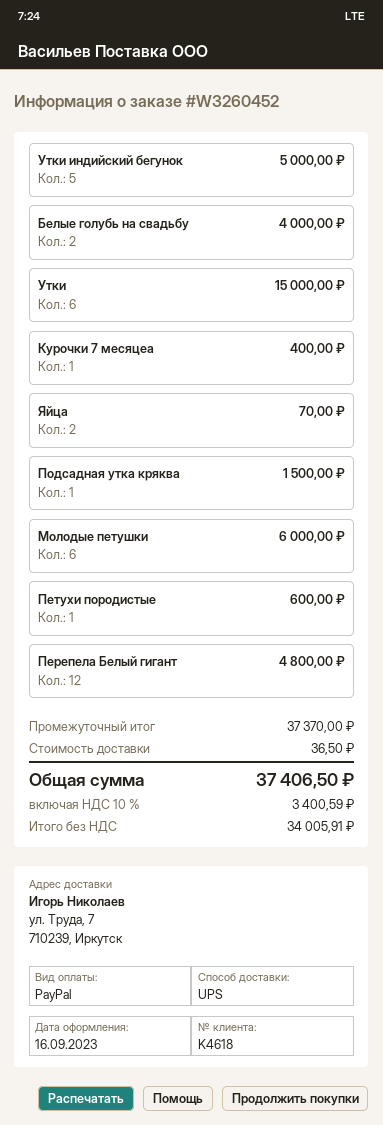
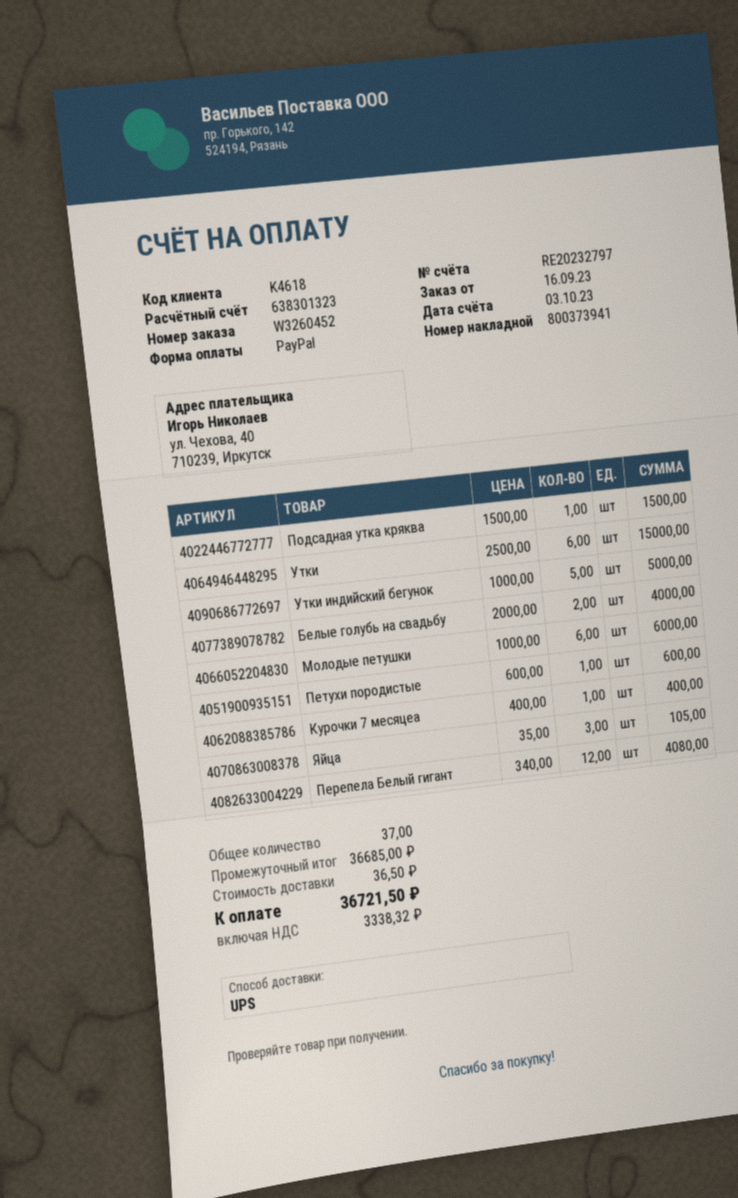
Яйца: 2 for 70.00 -> 3 for 105.00
Перепела Белый гигант: 12 for 4800.00 -> 12 for 4080.00
subtotal: 37370.00 -> 36685.00
tax: 3400.59 -> 3338.32
total: 37406.50 -> 36721.50

